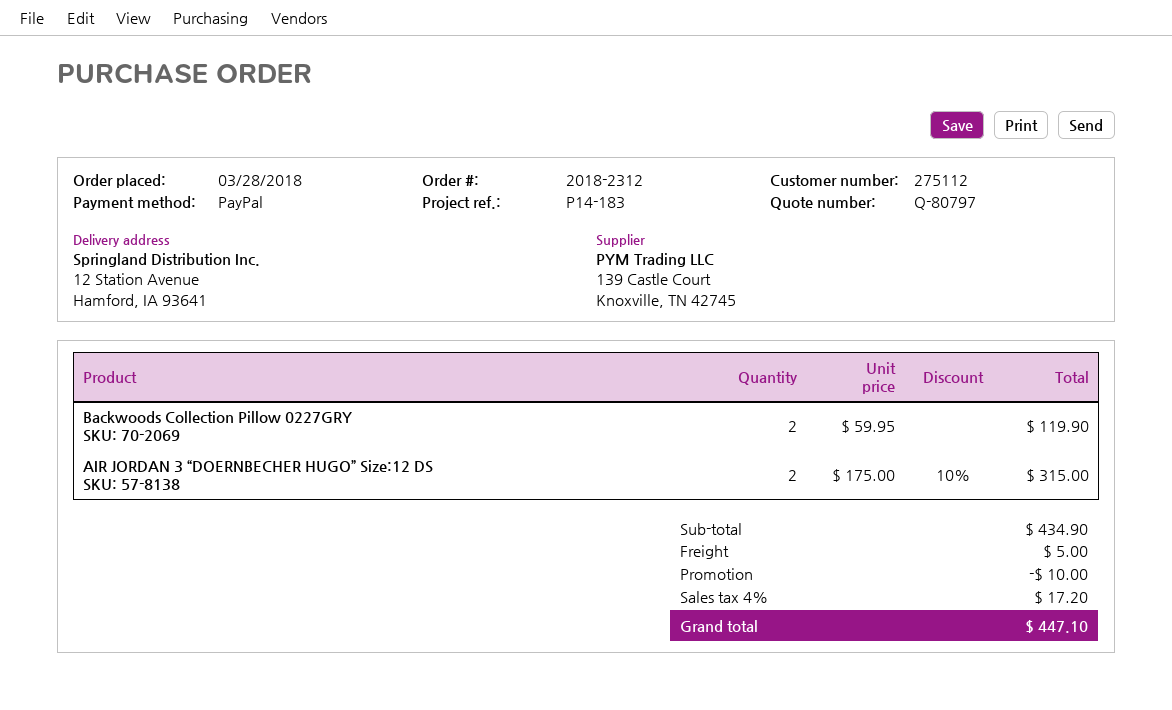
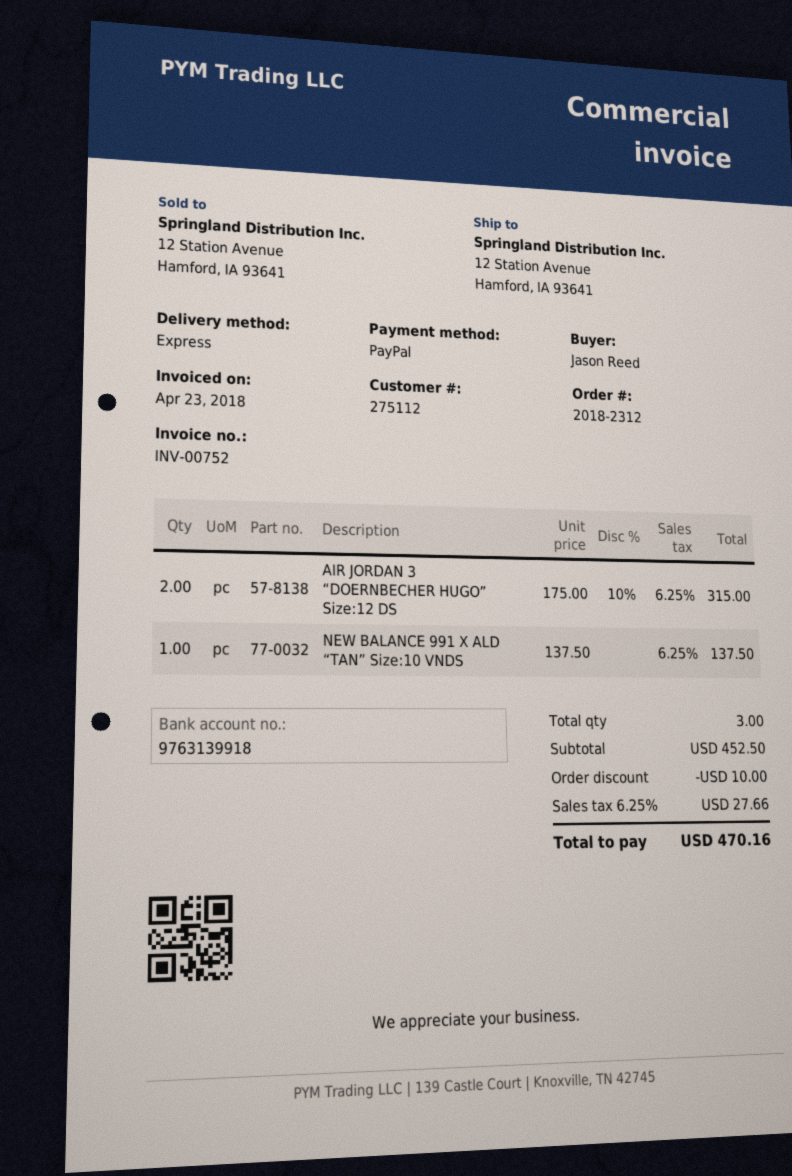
Backwoods Collection Pillow 0227GRY: 2 x 59.95 = 119.90 -> none
NEW BALANCE 991 X ALD “TAN” Size:10 VNDS: none -> 1 x 137.50 = 137.50
subtotal: 434.90 -> 452.50
shipping: 5.00 -> none
tax: 4% = 17.20 -> 6.25% = 27.66
total: 447.10 -> 470.16

